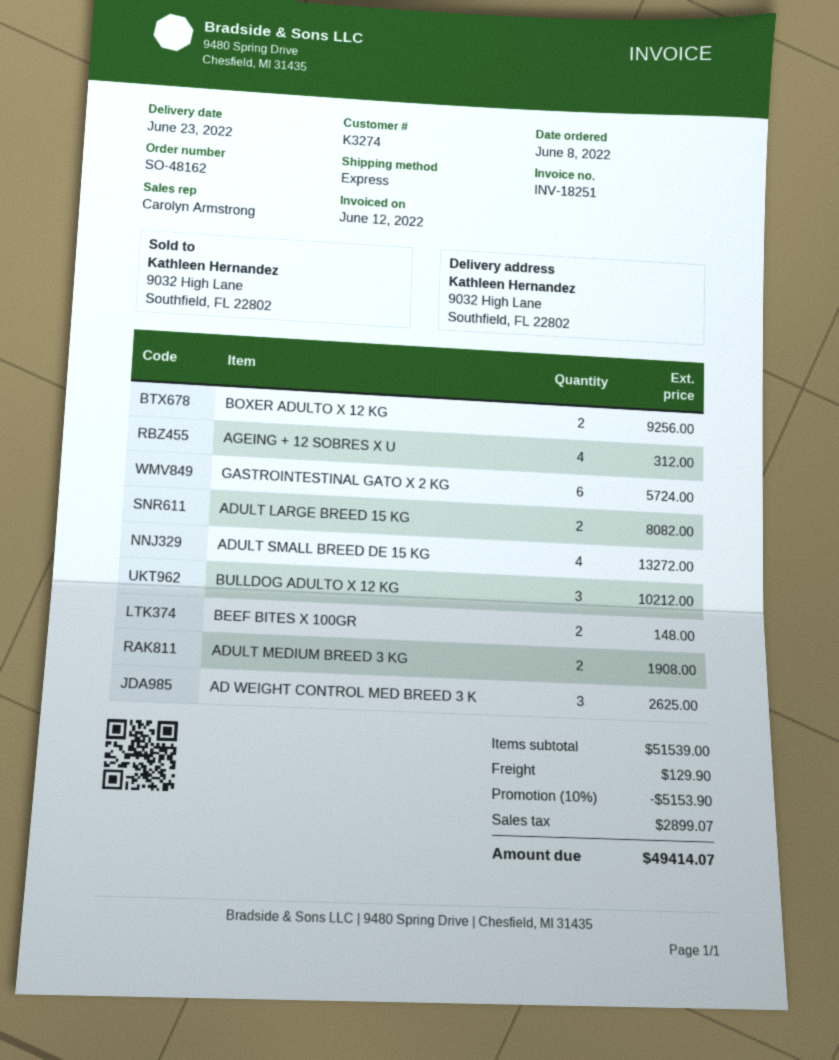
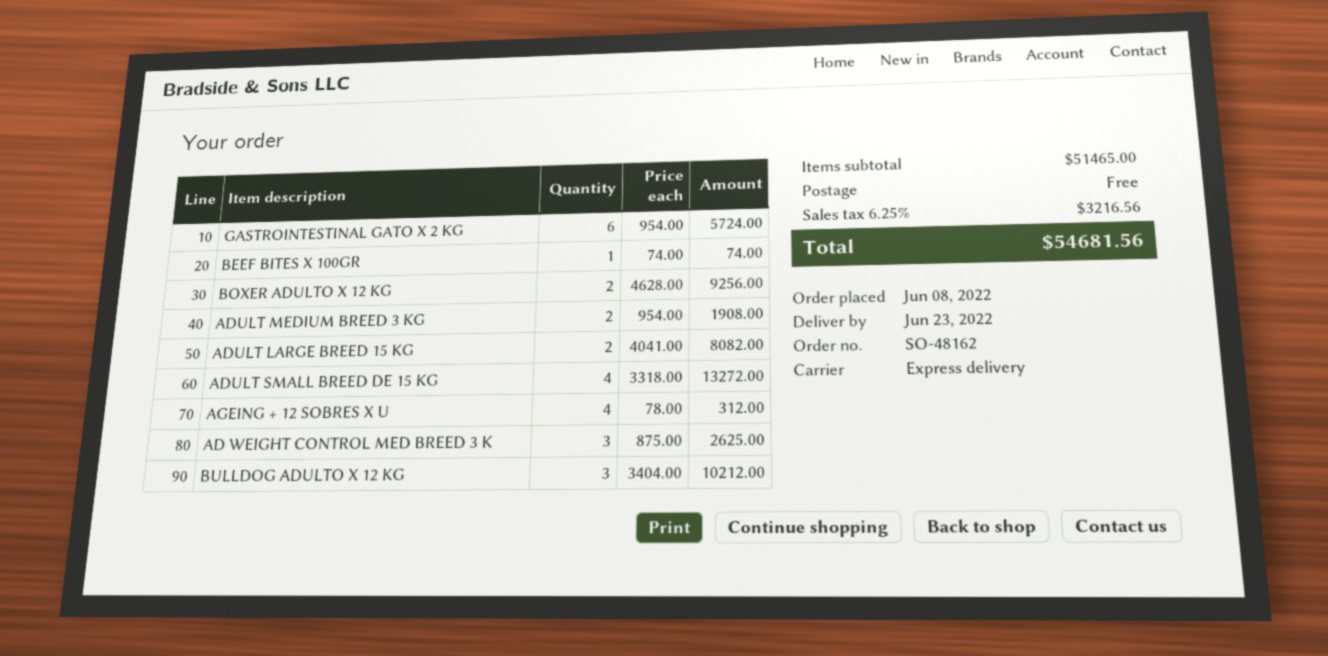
BEEF BITES X 100GR: 2 for 148.00 -> 1 for 74.00
subtotal: 51539.00 -> 51465.00
discount: 10% = 5153.90 -> none
shipping: 129.90 -> 0.00
tax: 2899.07 -> 3216.56
total: 49414.07 -> 54681.56

